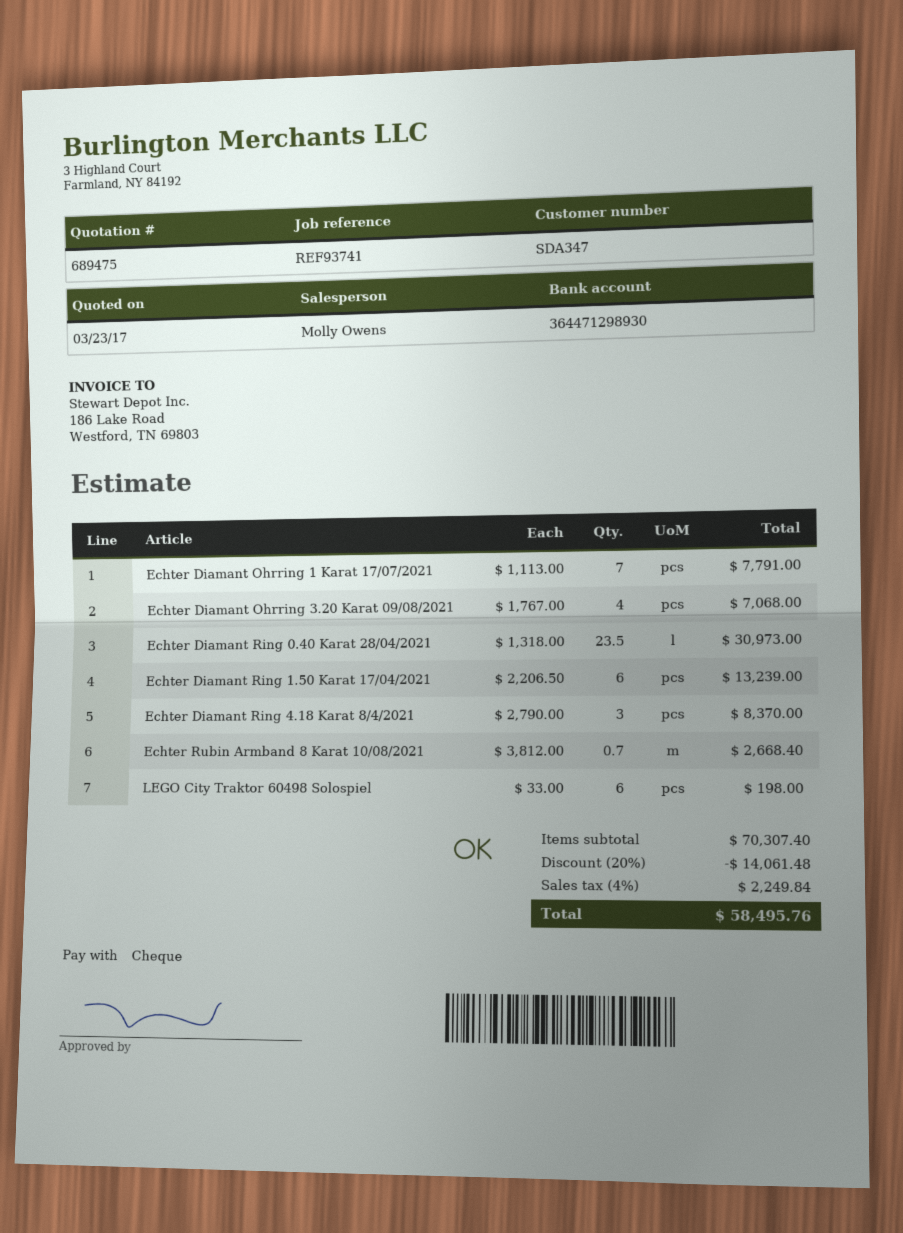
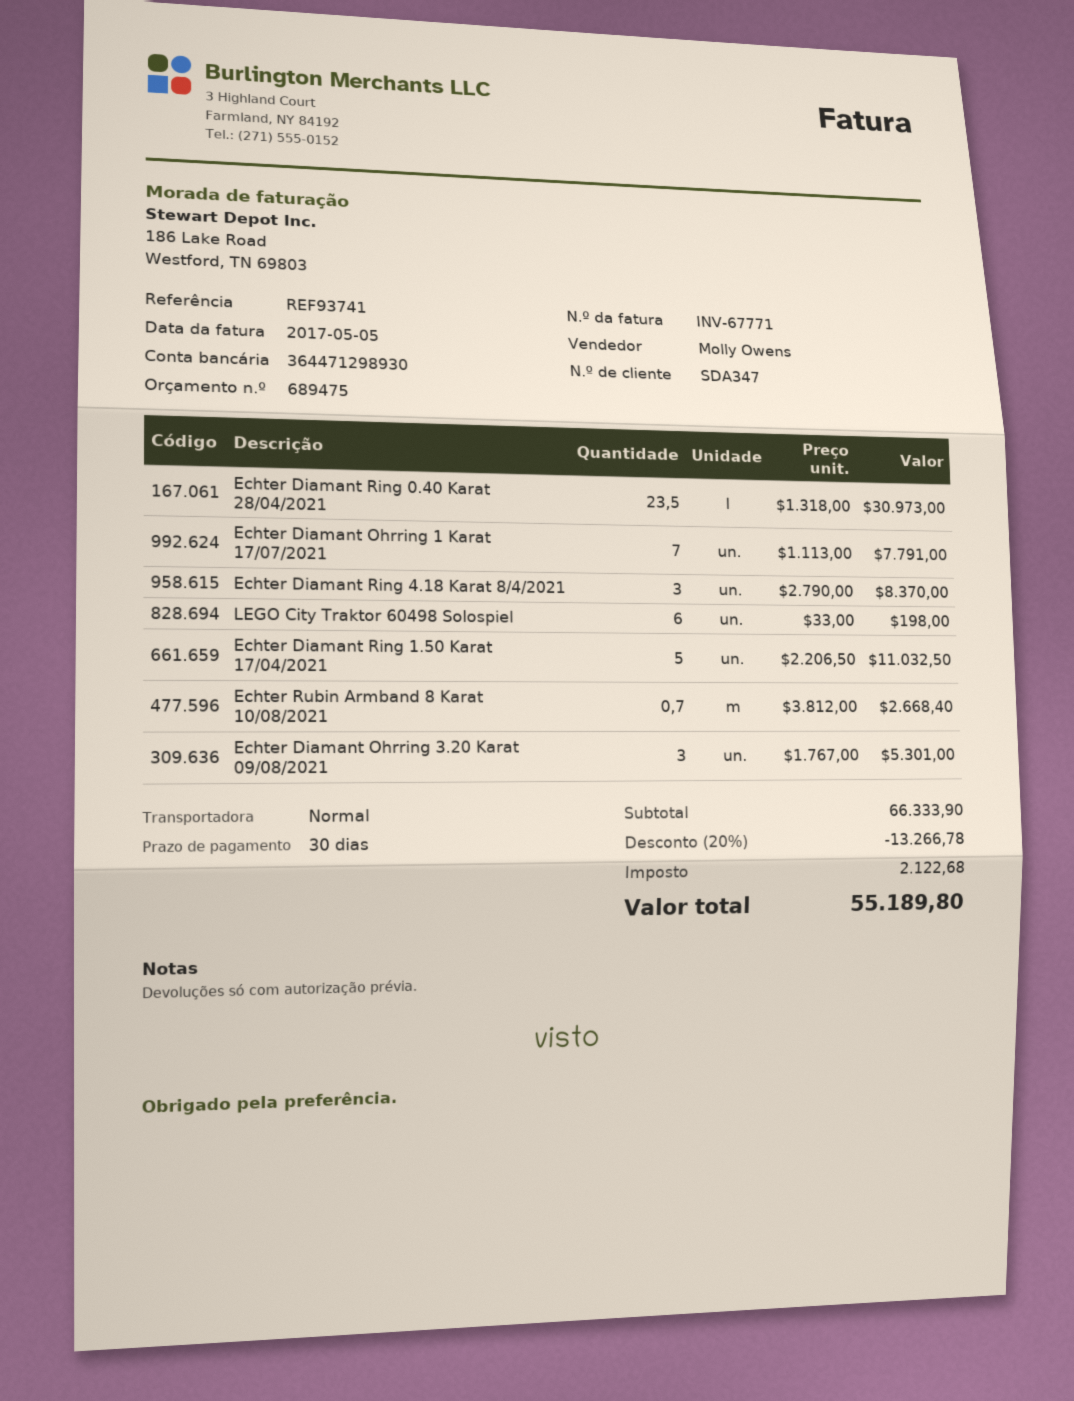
Echter Diamant Ohrring 3.20 Karat 09/08/2021: 4 x 1767.00 = 7068.00 -> 3 x 1767.00 = 5301.00
Echter Diamant Ring 1.50 Karat 17/04/2021: 6 x 2206.50 = 13239.00 -> 5 x 2206.50 = 11032.50
subtotal: 70307.40 -> 66333.90
discount: 20% = 14061.48 -> 20% = 13266.78
tax: 2249.84 -> 2122.68
total: 58495.76 -> 55189.80

